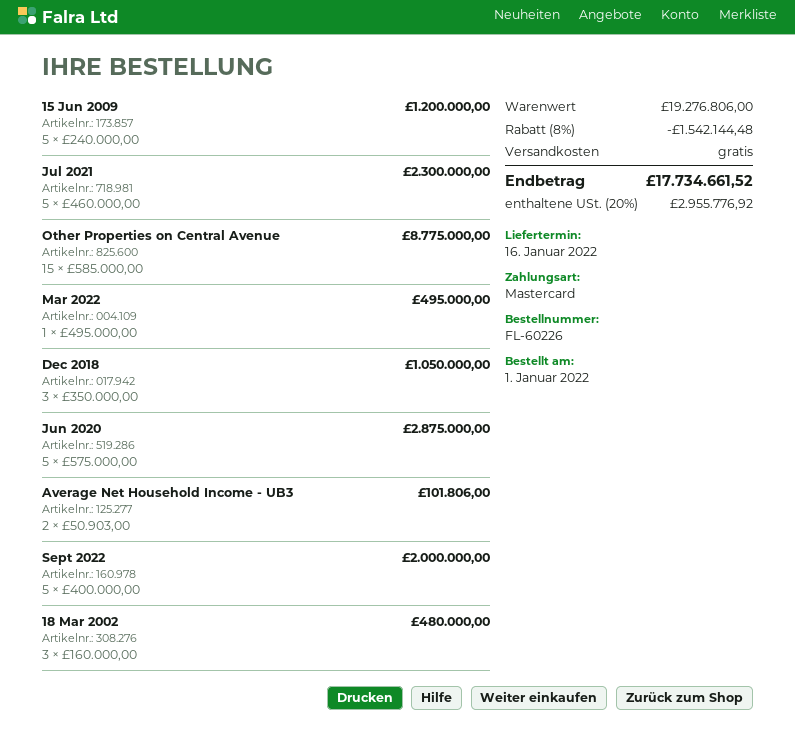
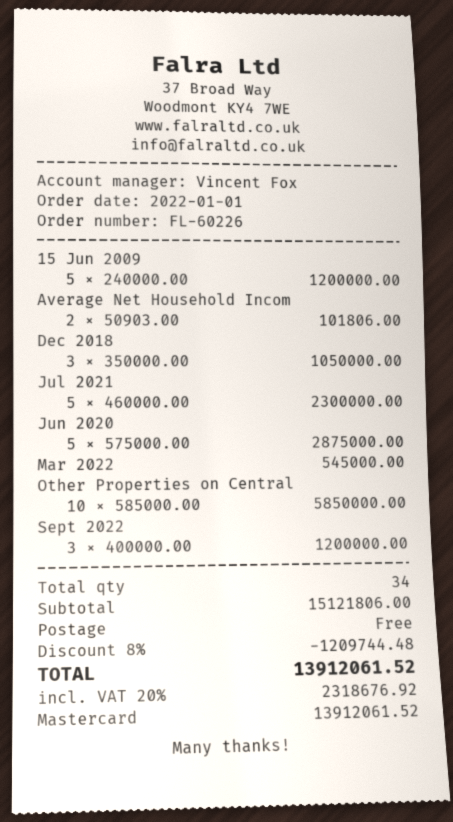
Other Properties on Central Avenue: 15 x 585000.00 = 8775000.00 -> 10 x 585000.00 = 5850000.00
Mar 2022: 1 x 495000.00 = 495000.00 -> 1 x 545000.00 = 545000.00
Sept 2022: 5 x 400000.00 = 2000000.00 -> 3 x 400000.00 = 1200000.00
18 Mar 2002: 3 x 160000.00 = 480000.00 -> none
subtotal: 19276806.00 -> 15121806.00
discount: 8% = 1542144.48 -> 8% = 1209744.48
tax: 20% = 2955776.92 -> 20% = 2318676.92
total: 17734661.52 -> 13912061.52

